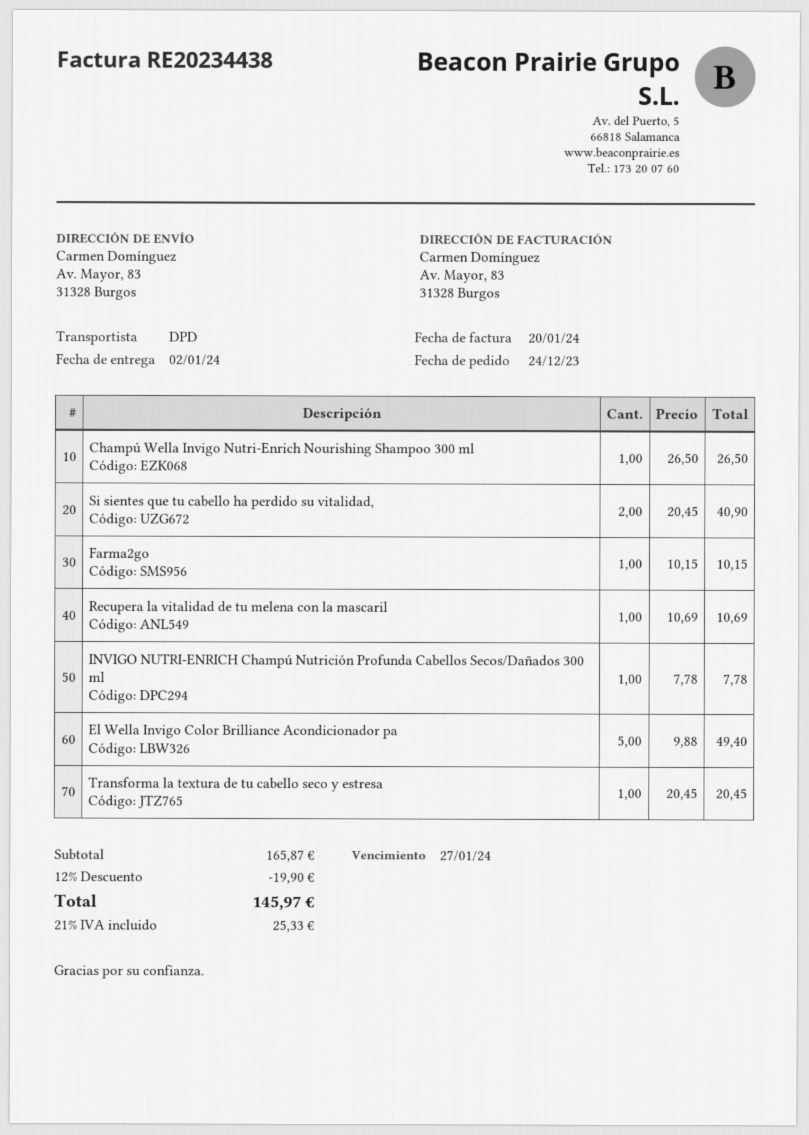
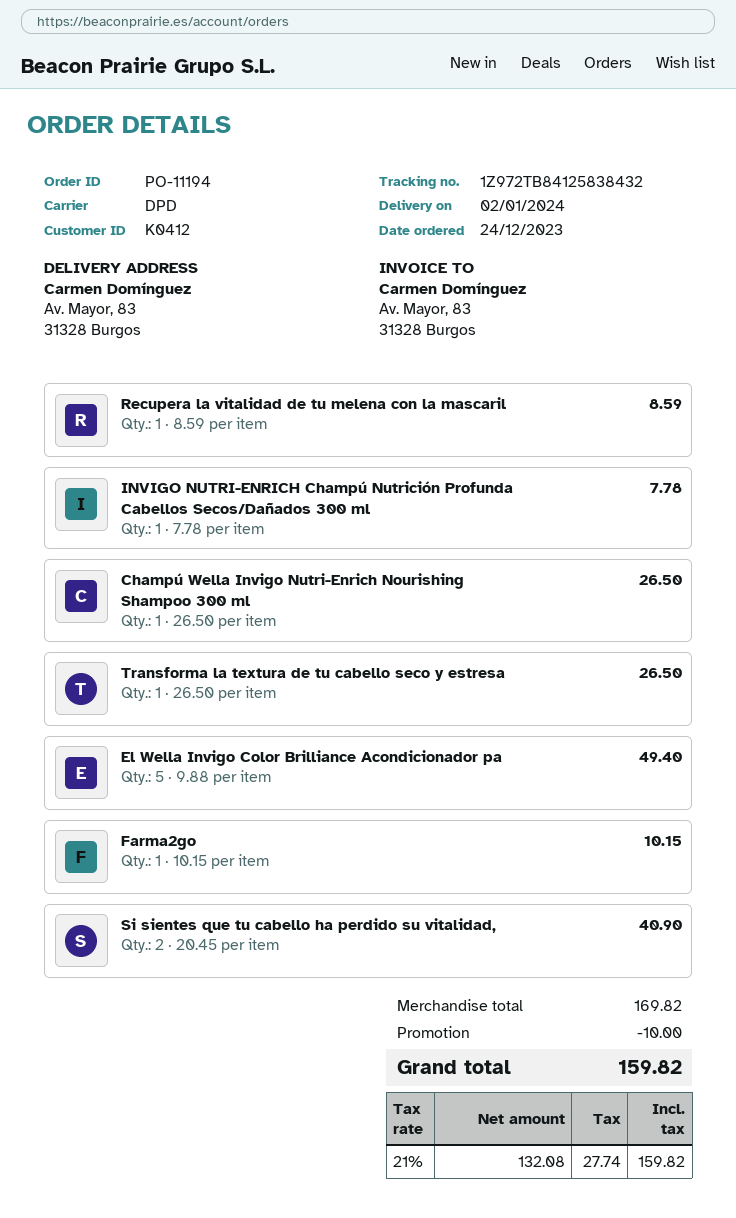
Recupera la vitalidad de tu melena con la mascaril: 1 x 10.69 = 10.69 -> 1 x 8.59 = 8.59
Transforma la textura de tu cabello seco y estresa: 1 x 20.45 = 20.45 -> 1 x 26.50 = 26.50
subtotal: 165.87 -> 169.82
discount: 19.90 -> 10.00
tax: 21% = 25.33 -> 21% = 27.74
total: 145.97 -> 159.82

